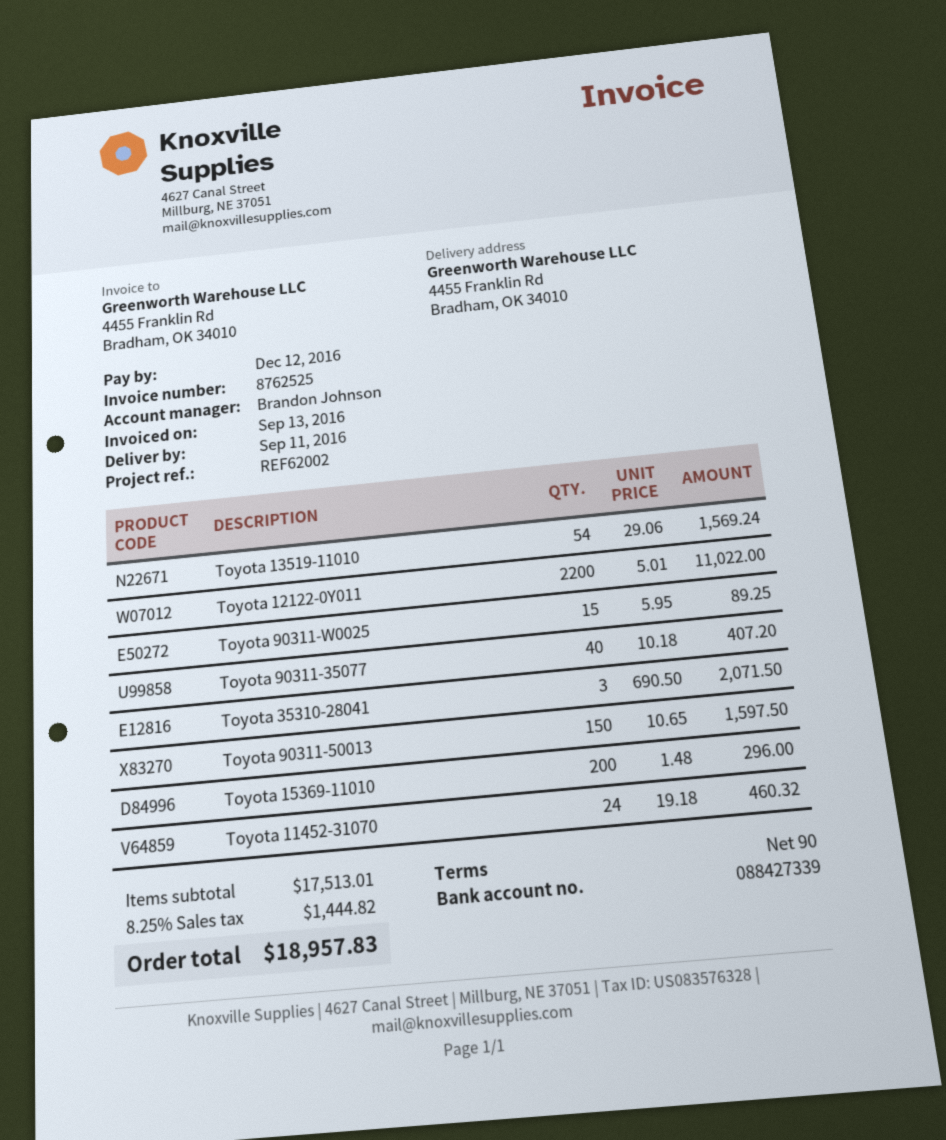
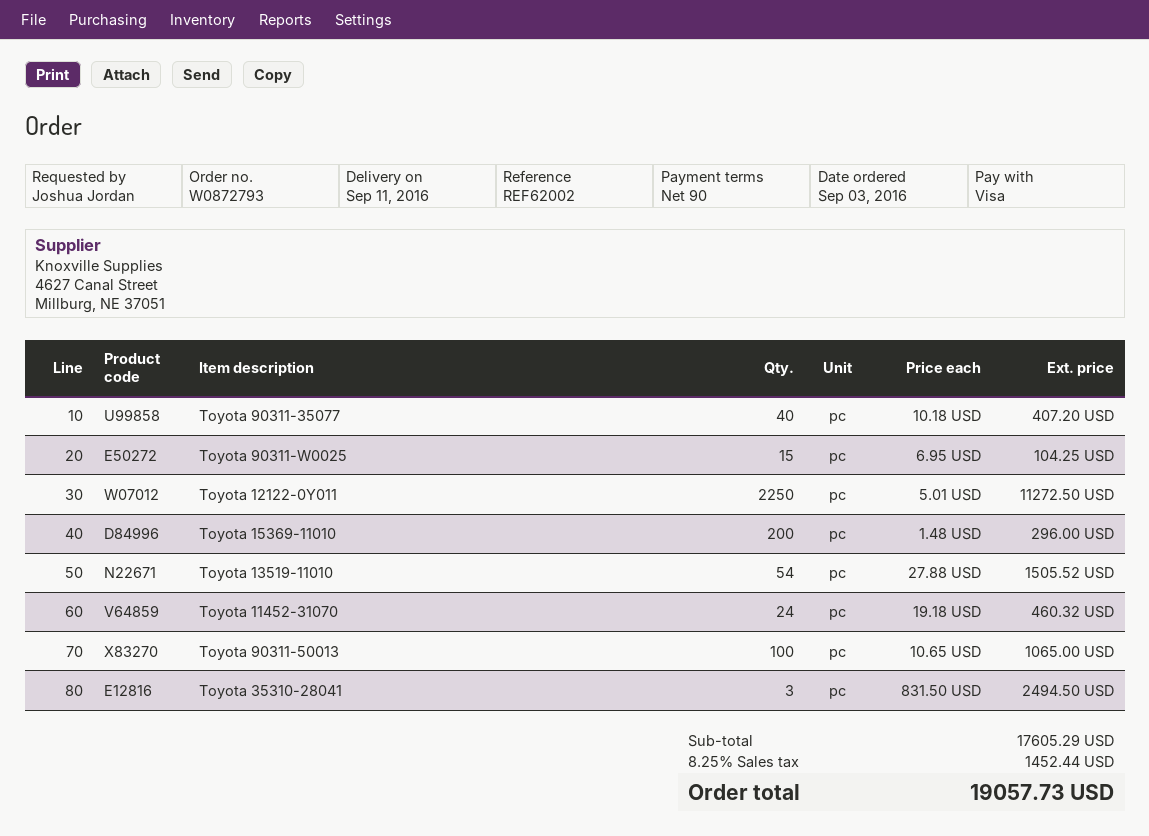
Toyota 13519-11010: 54 x 29.06 = 1569.24 -> 54 x 27.88 = 1505.52
Toyota 12122-0Y011: 2200 x 5.01 = 11022.00 -> 2250 x 5.01 = 11272.50
Toyota 90311-W0025: 15 x 5.95 = 89.25 -> 15 x 6.95 = 104.25
Toyota 35310-28041: 3 x 690.50 = 2071.50 -> 3 x 831.50 = 2494.50
Toyota 90311-50013: 150 x 10.65 = 1597.50 -> 100 x 10.65 = 1065.00
subtotal: 17513.01 -> 17605.29
tax: 8.25% = 1444.82 -> 8.25% = 1452.44
total: 18957.83 -> 19057.73

